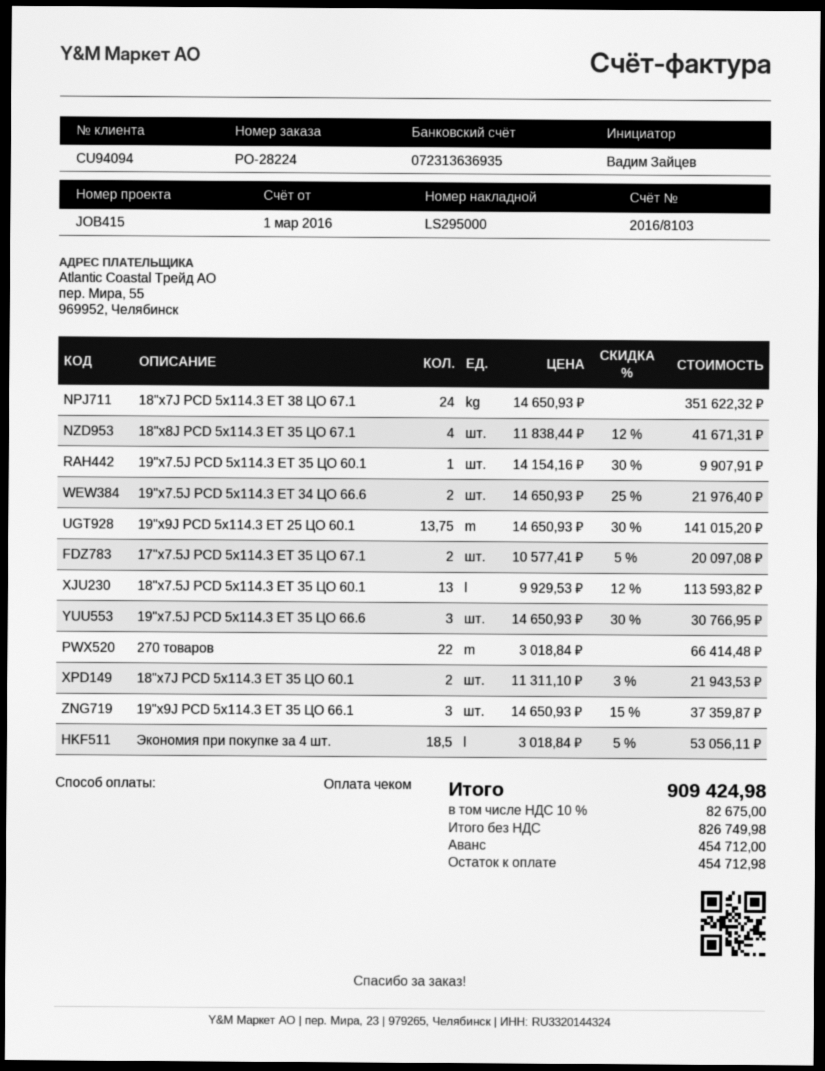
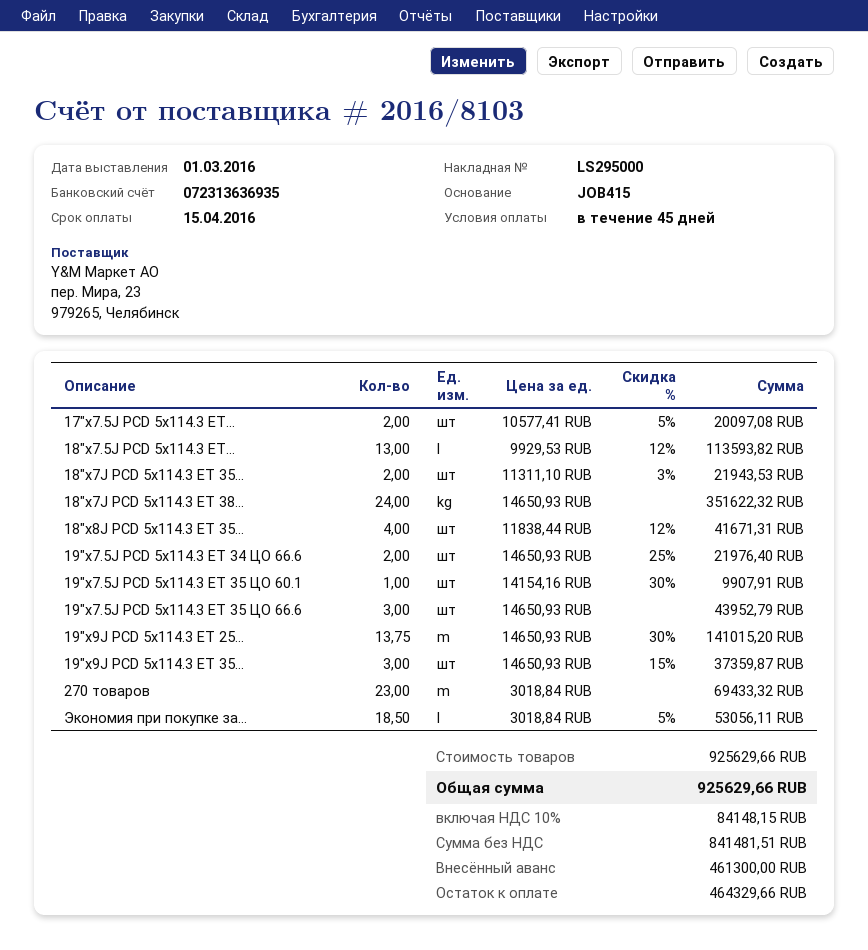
19"x7.5J PCD 5x114.3 ЕТ 35 ЦО 66.6: 3 x 14650.93 - 30% = 30766.95 -> 3 x 14650.93 = 43952.79
270 товаров: 22 x 3018.84 = 66414.48 -> 23 x 3018.84 = 69433.32
net: 826749.98 -> 841481.51
tax: 10% = 82675.00 -> 10% = 84148.15
total: 909424.98 -> 925629.66
deposit: 454712.00 -> 461300.00
balance: 454712.98 -> 464329.66

